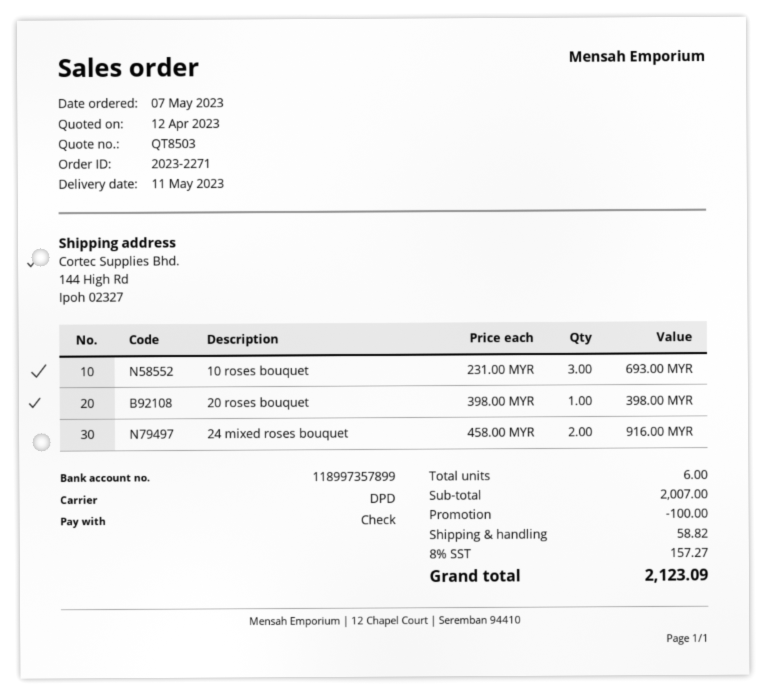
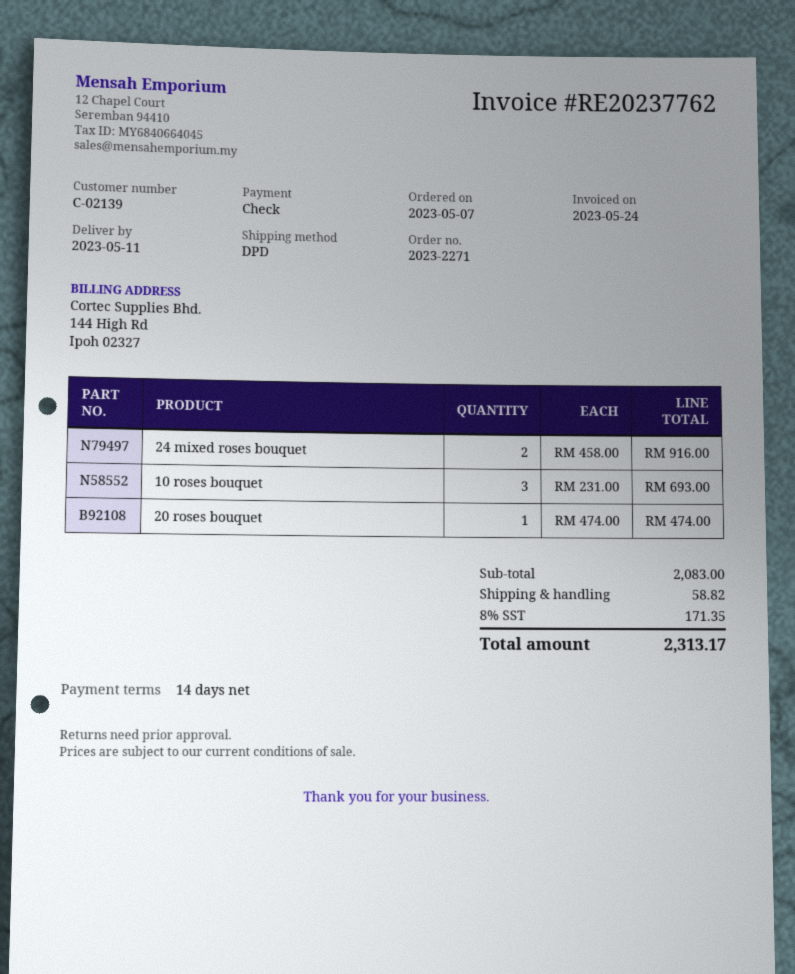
20 roses bouquet: 1 x 398.00 = 398.00 -> 1 x 474.00 = 474.00
subtotal: 2007.00 -> 2083.00
discount: 100.00 -> none
tax: 8% = 157.27 -> 8% = 171.35
total: 2123.09 -> 2313.17

